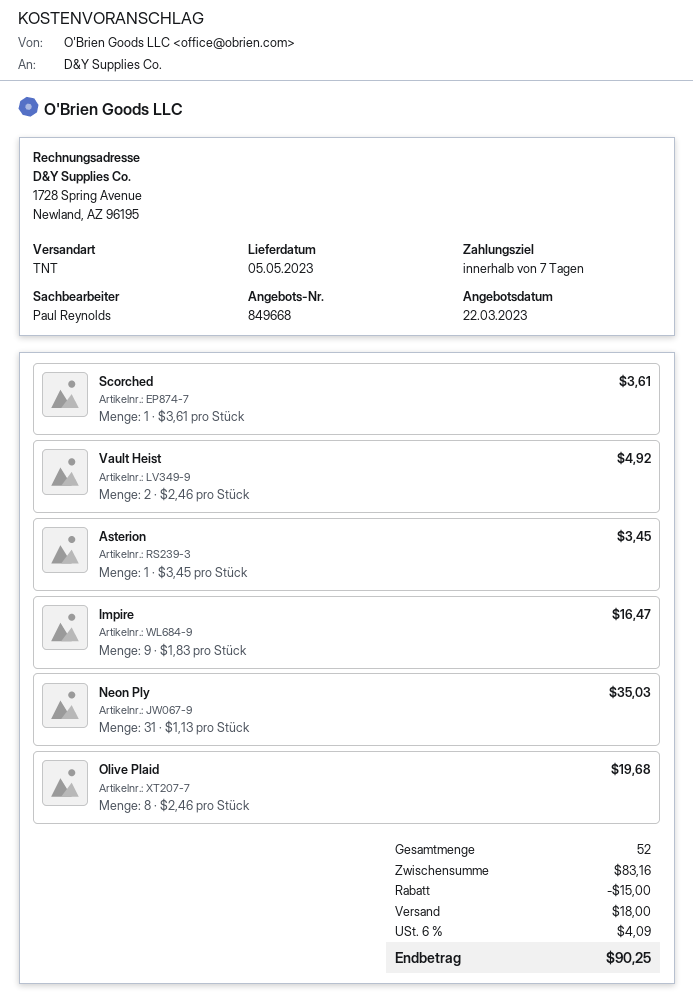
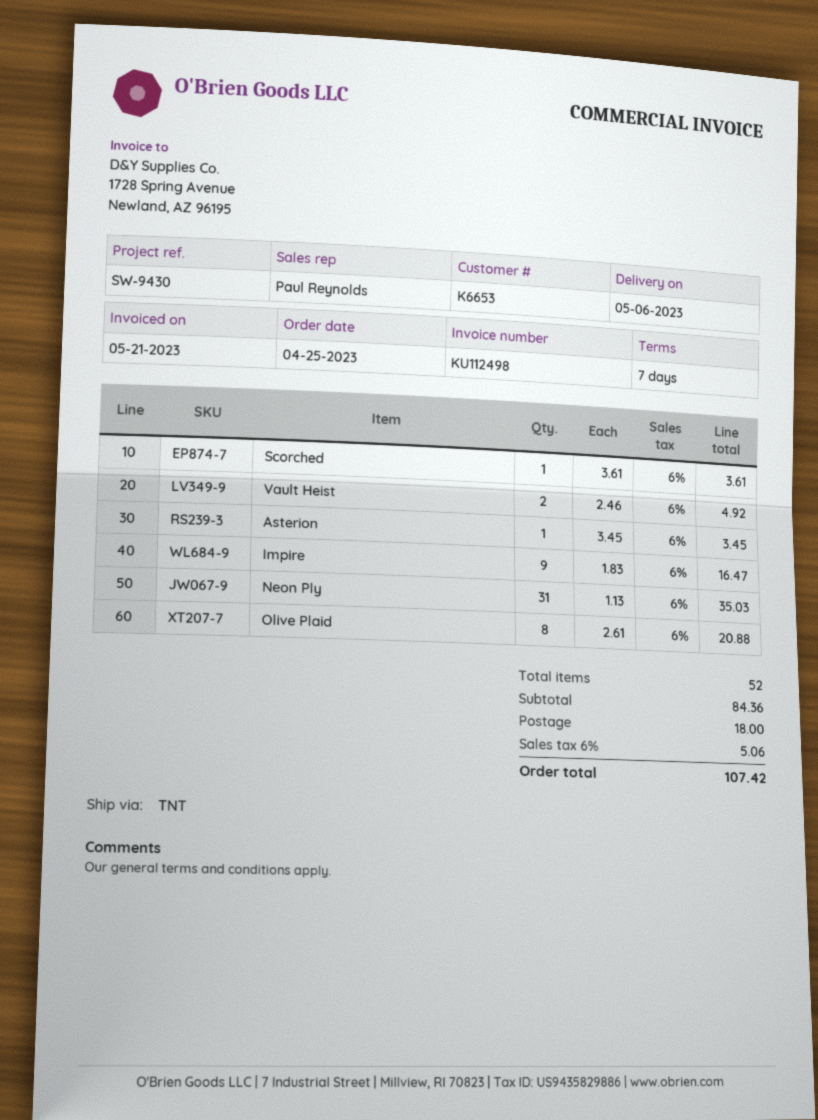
delivery date: 2023-05-05 -> 2023-05-06
Olive Plaid: 8 x 2.46 = 19.68 -> 8 x 2.61 = 20.88
subtotal: 83.16 -> 84.36
discount: 15.00 -> none
tax: 6% = 4.09 -> 6% = 5.06
total: 90.25 -> 107.42

